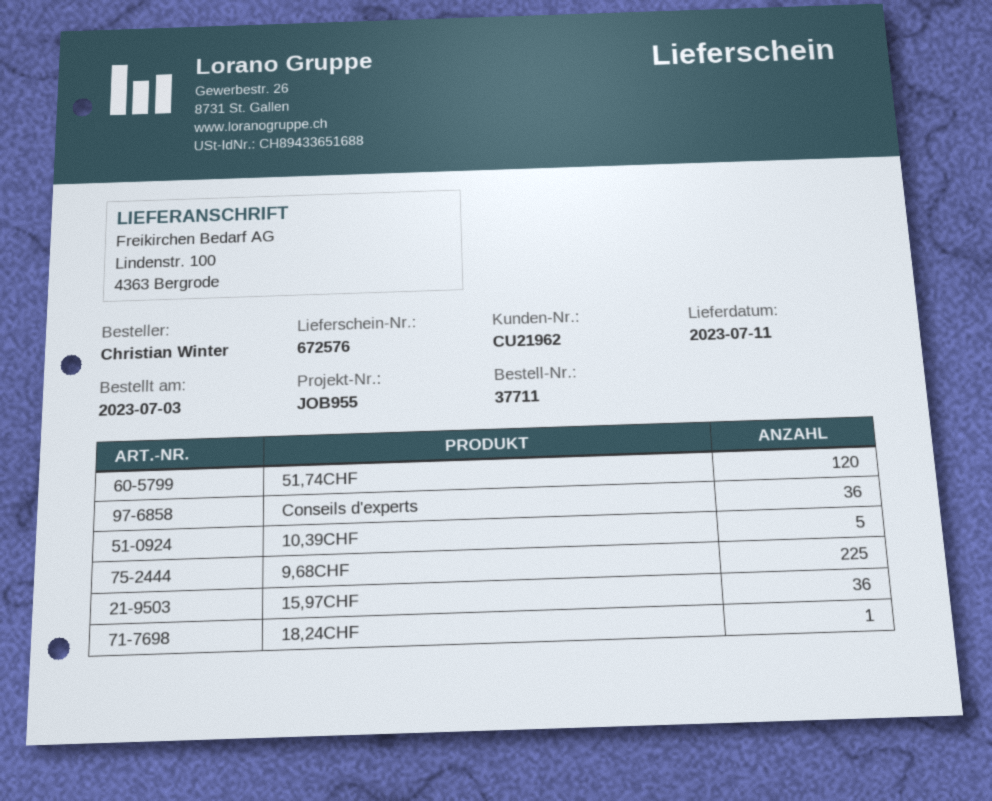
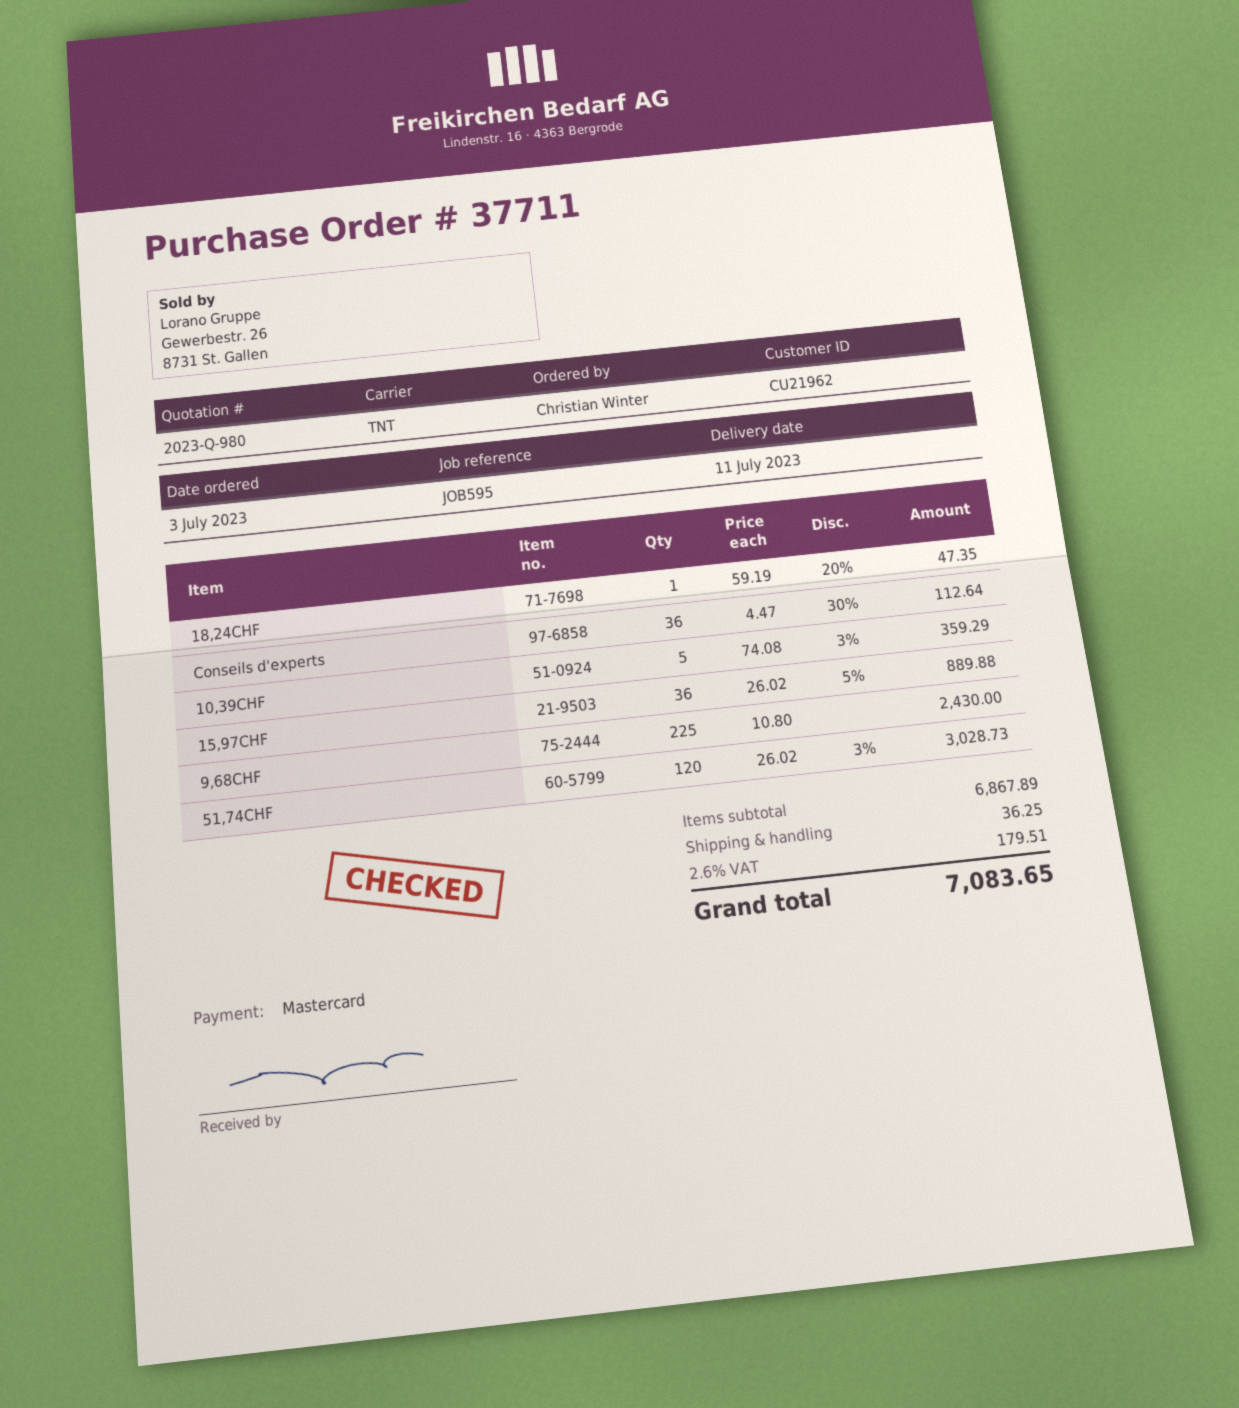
reference: JOB955 -> JOB595

